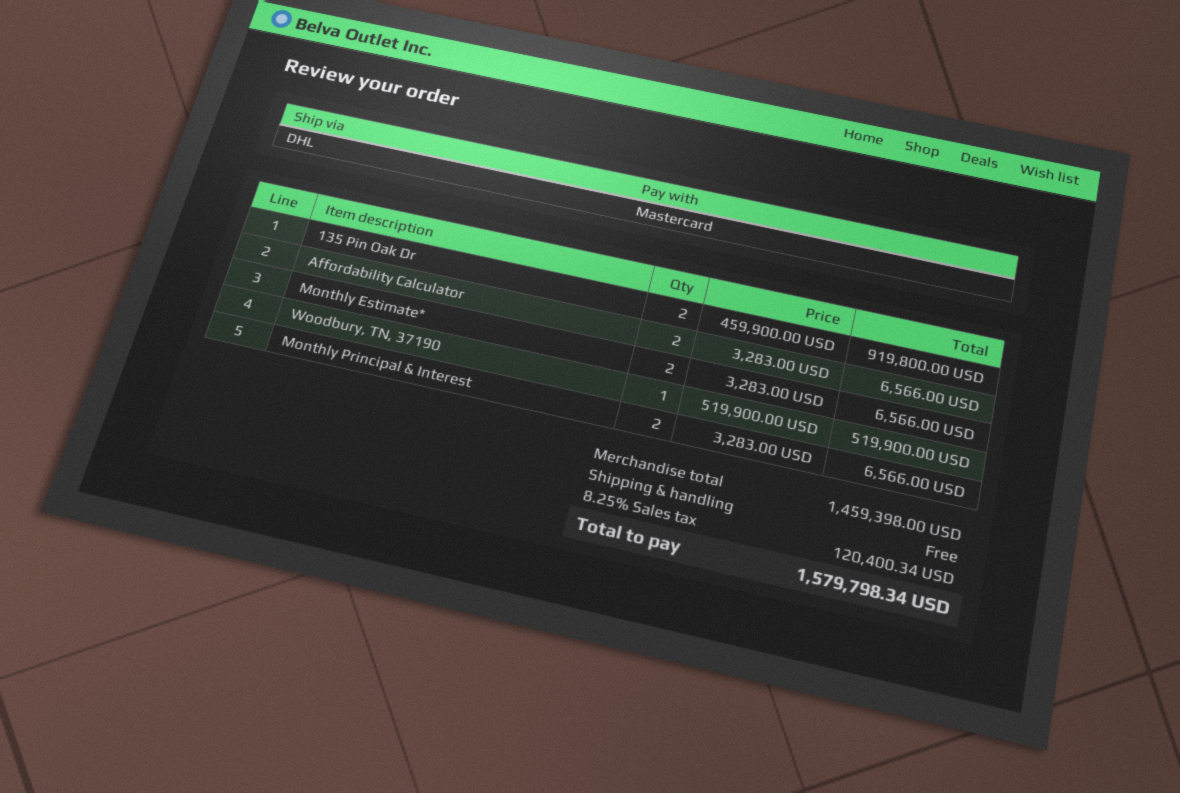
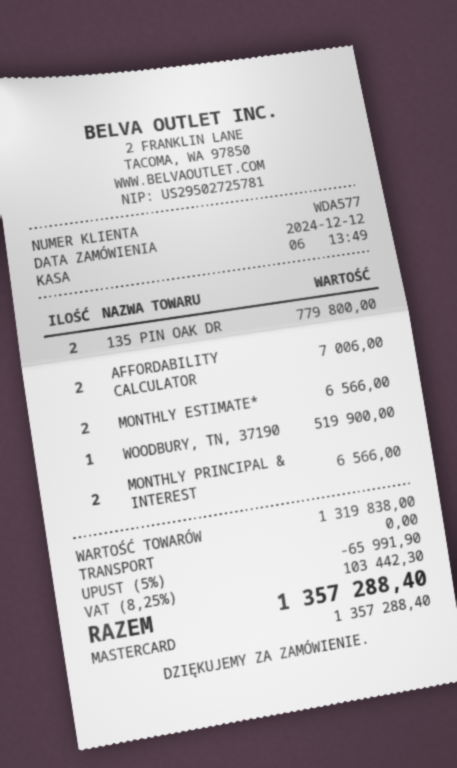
135 Pin Oak Dr: 2 for 919800.00 -> 2 for 779800.00
Affordability Calculator: 2 for 6566.00 -> 2 for 7006.00
subtotal: 1459398.00 -> 1319838.00
discount: none -> 5% = 65991.90
tax: 8.25% = 120400.34 -> 8.25% = 103442.30
total: 1579798.34 -> 1357288.40

